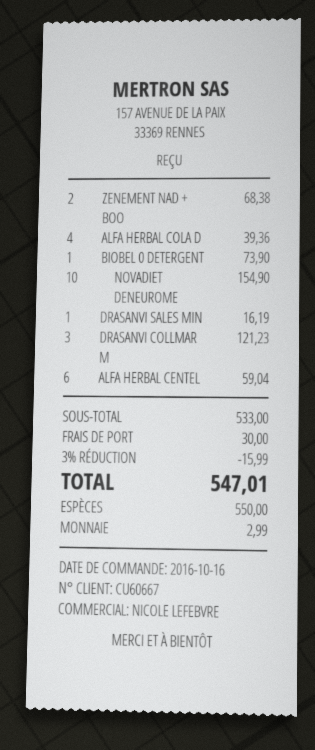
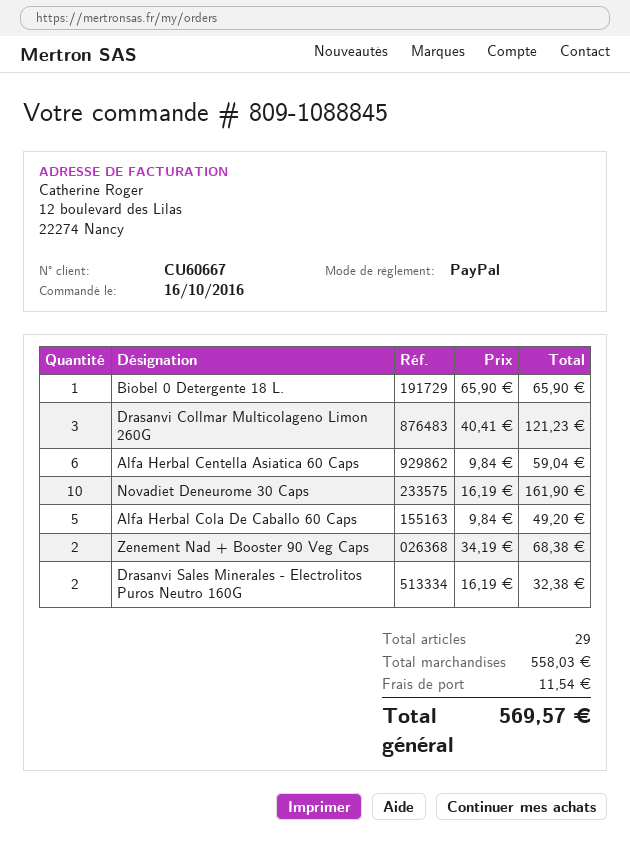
payment method: cash -> PayPal
ALFA HERBAL COLA D: 4 for 39.36 -> 5 for 49.20
BIOBEL 0 DETERGENT: 1 for 73.90 -> 1 for 65.90
NOVADIET DENEUROME: 10 for 154.90 -> 10 for 161.90
DRASANVI SALES MIN: 1 for 16.19 -> 2 for 32.38
subtotal: 533.00 -> 558.03
discount: 3% = 15.99 -> none
shipping: 30.00 -> 11.54
total: 547.01 -> 569.57

